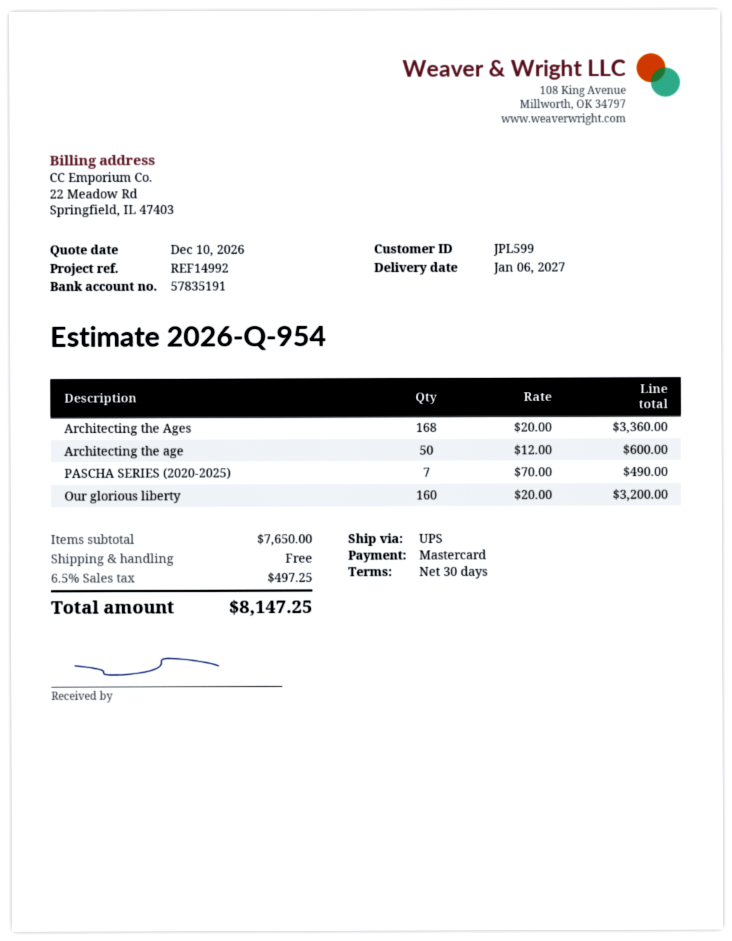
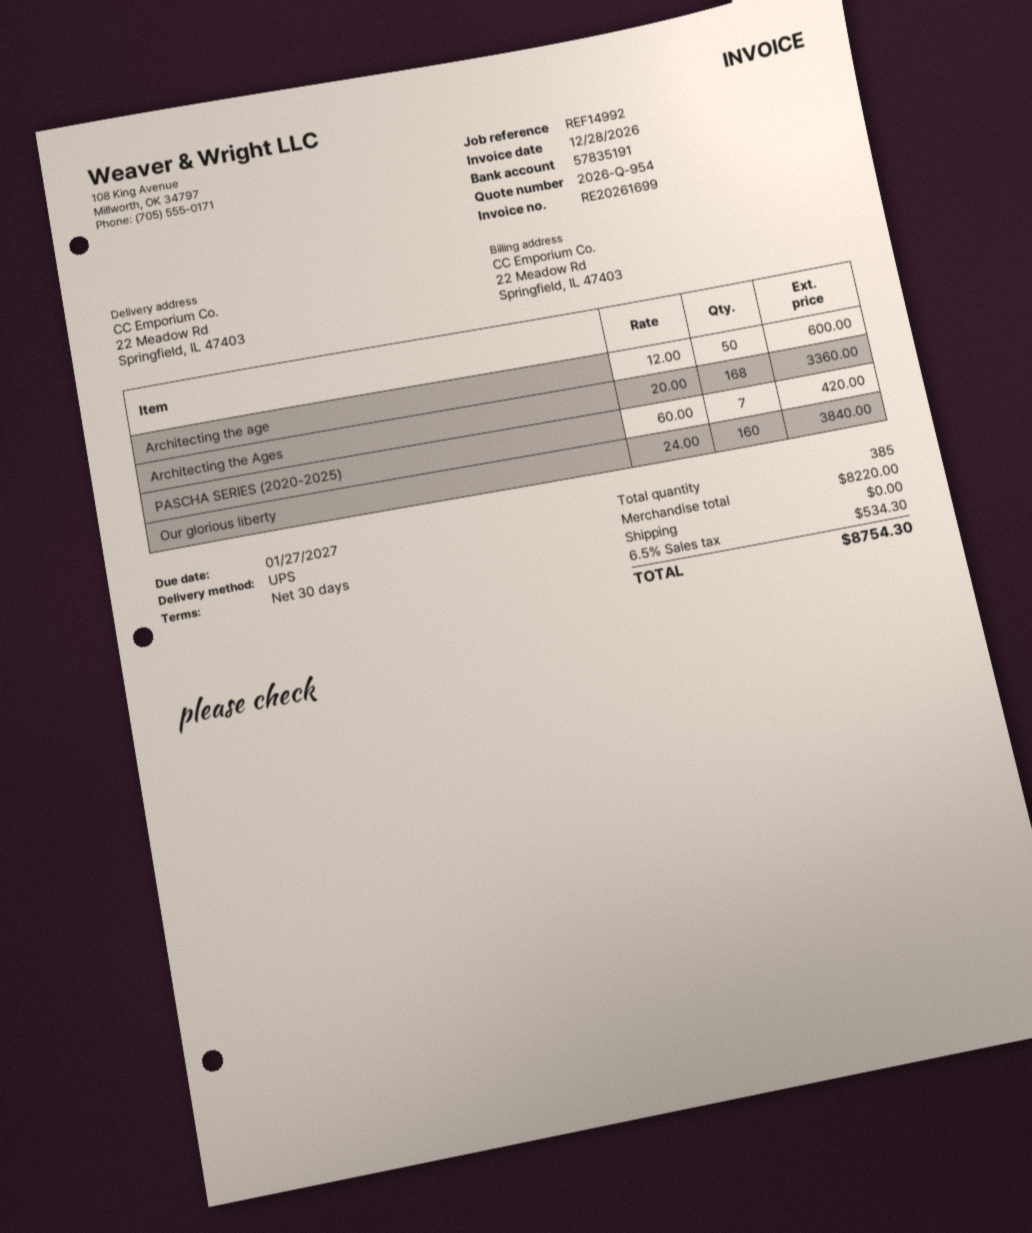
PASCHA SERIES (2020-2025): 7 x 70.00 = 490.00 -> 7 x 60.00 = 420.00
Our glorious liberty: 160 x 20.00 = 3200.00 -> 160 x 24.00 = 3840.00
subtotal: 7650.00 -> 8220.00
tax: 6.5% = 497.25 -> 6.5% = 534.30
total: 8147.25 -> 8754.30

